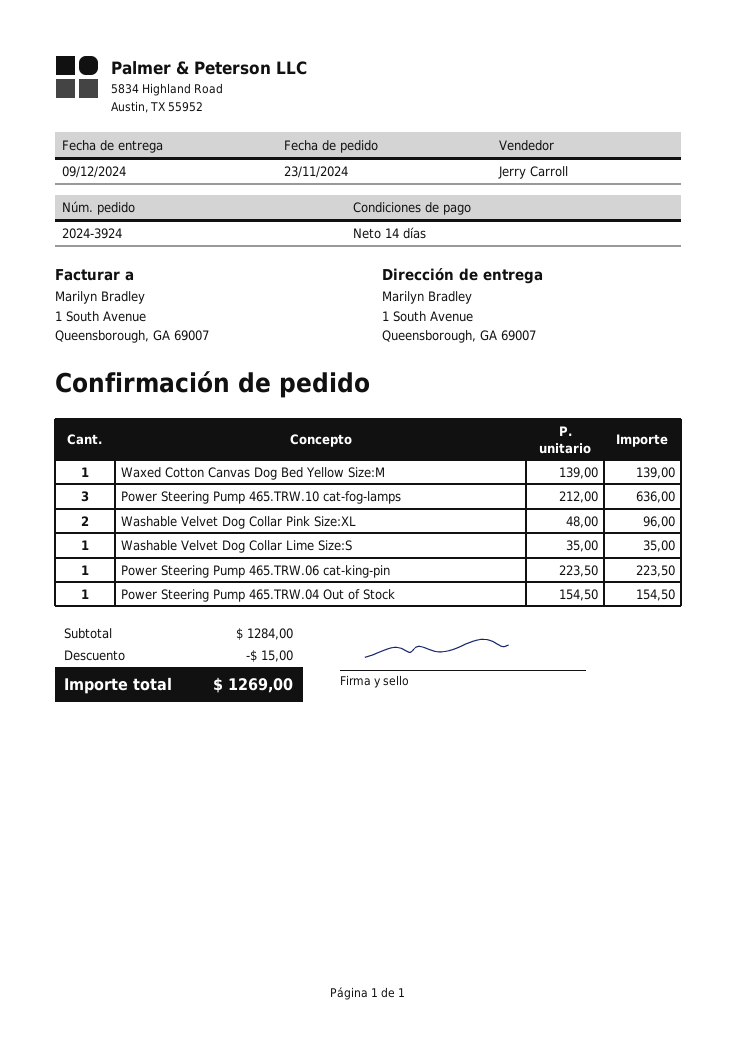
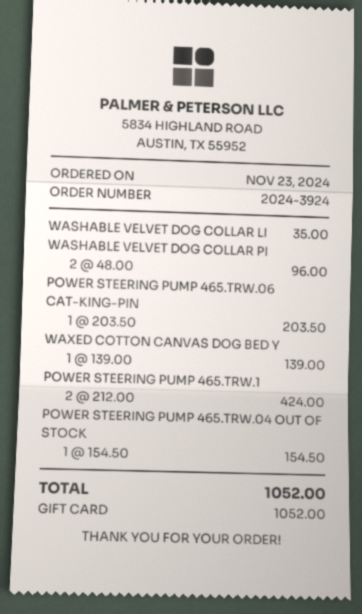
Power Steering Pump 465.TRW.10 cat-fog-lamps: 3 x 212.00 = 636.00 -> 2 x 212.00 = 424.00
Power Steering Pump 465.TRW.06 cat-king-pin: 1 x 223.50 = 223.50 -> 1 x 203.50 = 203.50
discount: 15.00 -> none
total: 1269.00 -> 1052.00

